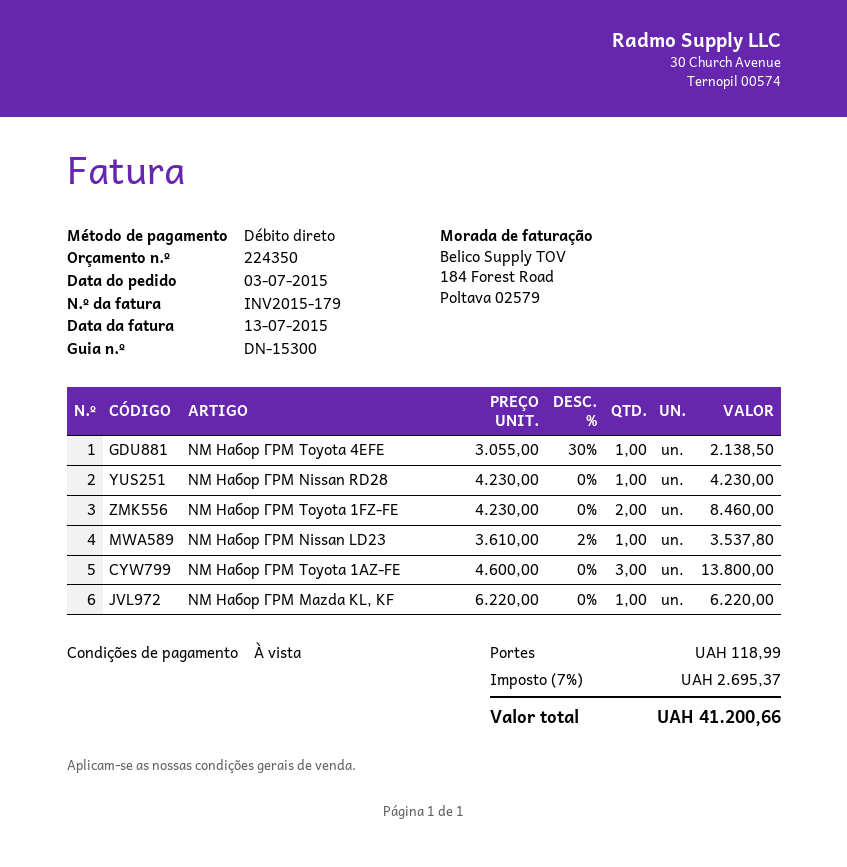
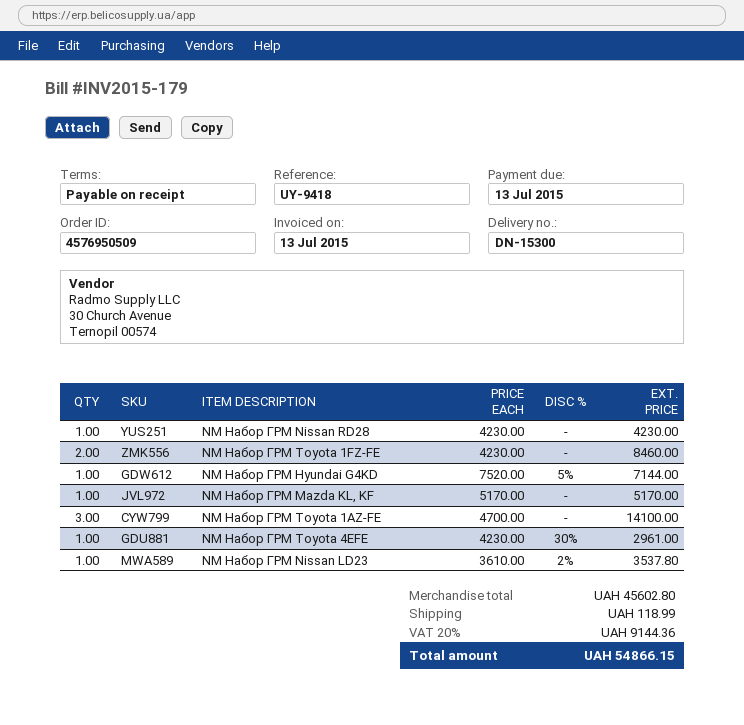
NM Набор ГРМ Toyota 4EFE: 1 x 3055.00 - 30% = 2138.50 -> 1 x 4230.00 - 30% = 2961.00
NM Набор ГРМ Toyota 1AZ-FE: 3 x 4600.00 = 13800.00 -> 3 x 4700.00 = 14100.00
NM Набор ГРМ Mazda KL, KF: 1 x 6220.00 = 6220.00 -> 1 x 5170.00 = 5170.00
NM Набор ГРМ Hyundai G4KD: none -> 1 x 7520.00 - 5% = 7144.00
tax: 7% = 2695.37 -> 20% = 9144.36
total: 41200.66 -> 54866.15

